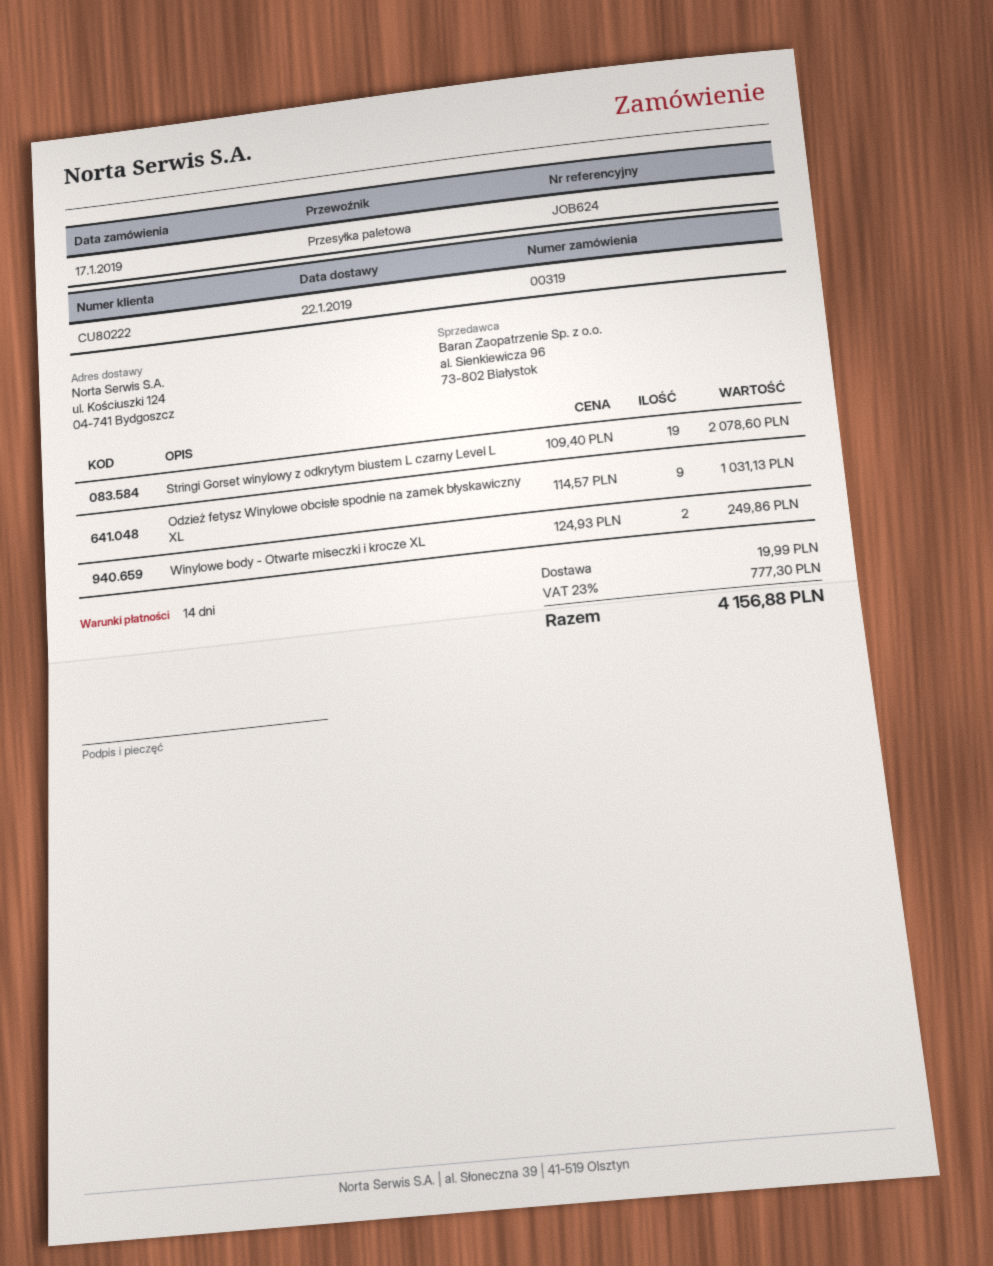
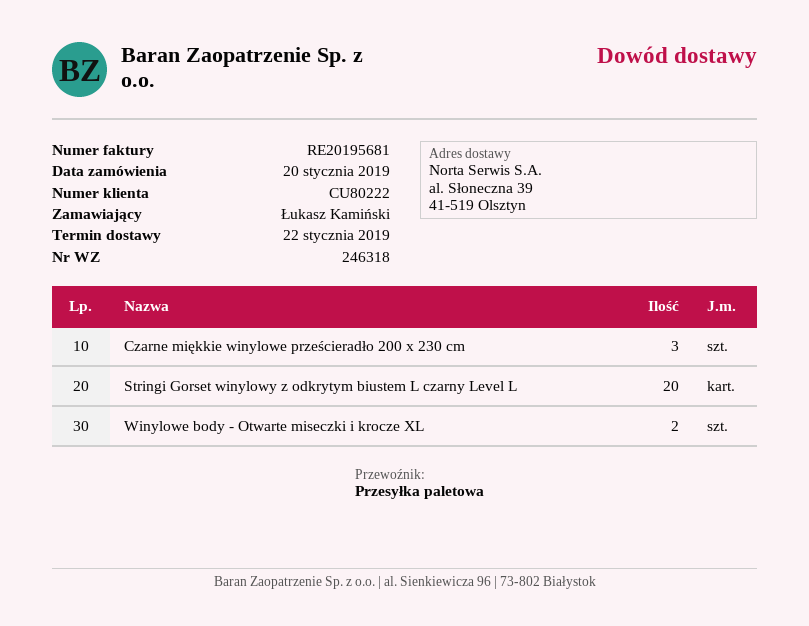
order date: 2019-01-17 -> 2019-01-20
ship to: ul. Kościuszki 124, 04-741 Bydgoszcz -> al. Słoneczna 39, 41-519 Olsztyn
Stringi Gorset winylowy z odkrytym biustem L czarny Level L: 19 -> 20
Odzież fetysz Winylowe obcisłe spodnie na zamek błyskawiczny XL: 9 -> none
Czarne miękkie winylowe prześcieradło 200 x 230 cm: none -> 3

